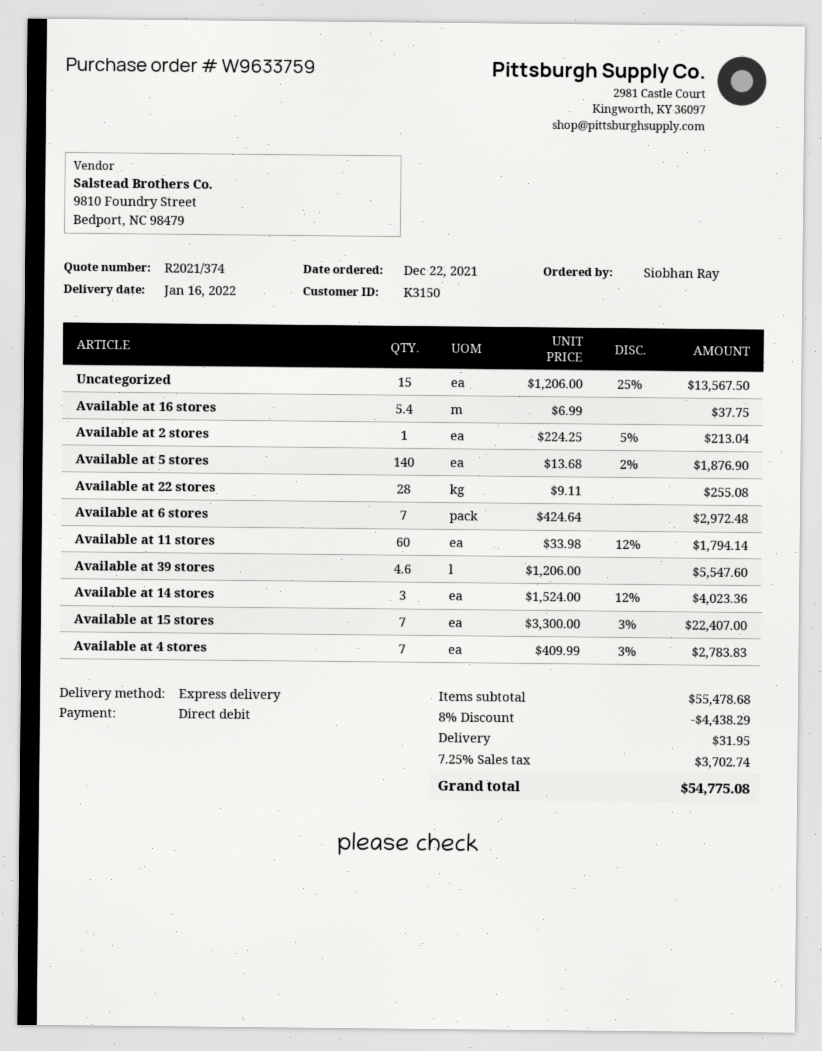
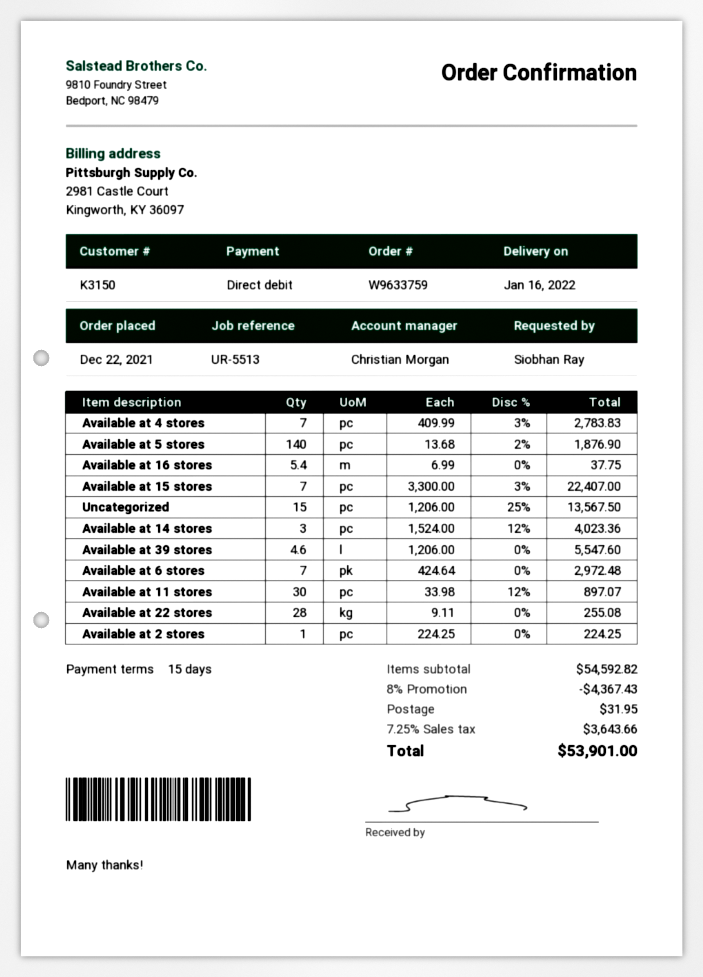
Available at 2 stores: 1 x 224.25 - 5% = 213.04 -> 1 x 224.25 = 224.25
Available at 11 stores: 60 x 33.98 - 12% = 1794.14 -> 30 x 33.98 - 12% = 897.07
subtotal: 55478.68 -> 54592.82
discount: 8% = 4438.29 -> 8% = 4367.43
tax: 7.25% = 3702.74 -> 7.25% = 3643.66
total: 54775.08 -> 53901.00

